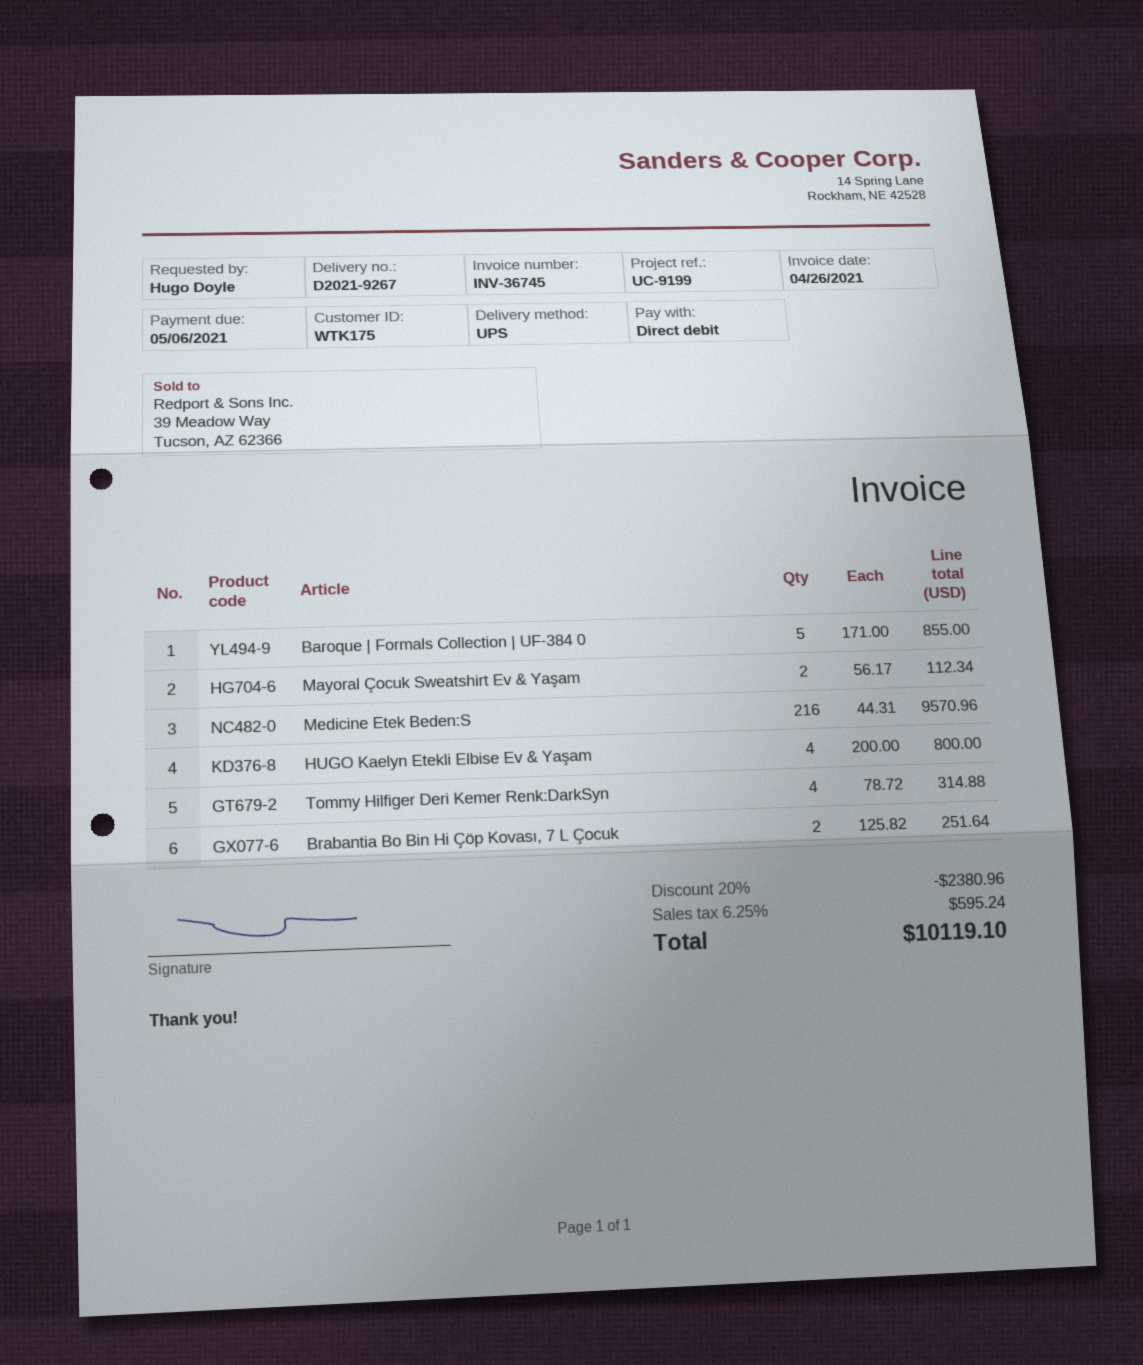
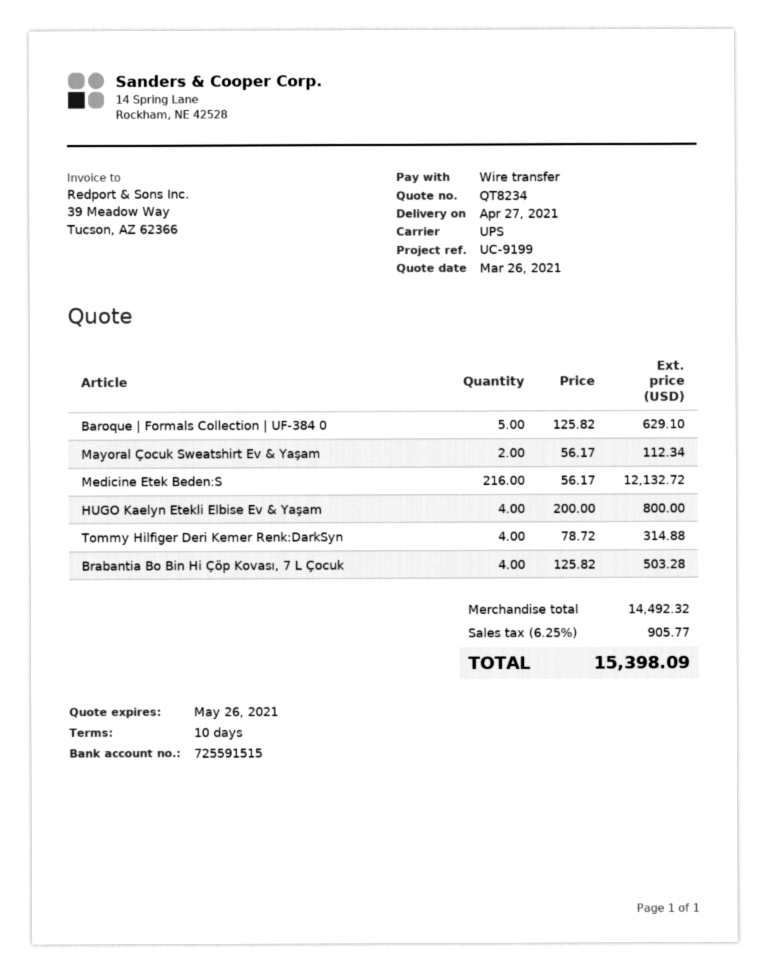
payment method: direct debit -> bank transfer
Baroque | Formals Collection | UF-384 0: 5 x 171.00 = 855.00 -> 5 x 125.82 = 629.10
Medicine Etek Beden:S: 216 x 44.31 = 9570.96 -> 216 x 56.17 = 12132.72
Brabantia Bo Bin Hi Çöp Kovası, 7 L Çocuk: 2 x 125.82 = 251.64 -> 4 x 125.82 = 503.28
discount: 20% = 2380.96 -> none
tax: 6.25% = 595.24 -> 6.25% = 905.77
total: 10119.10 -> 15398.09

